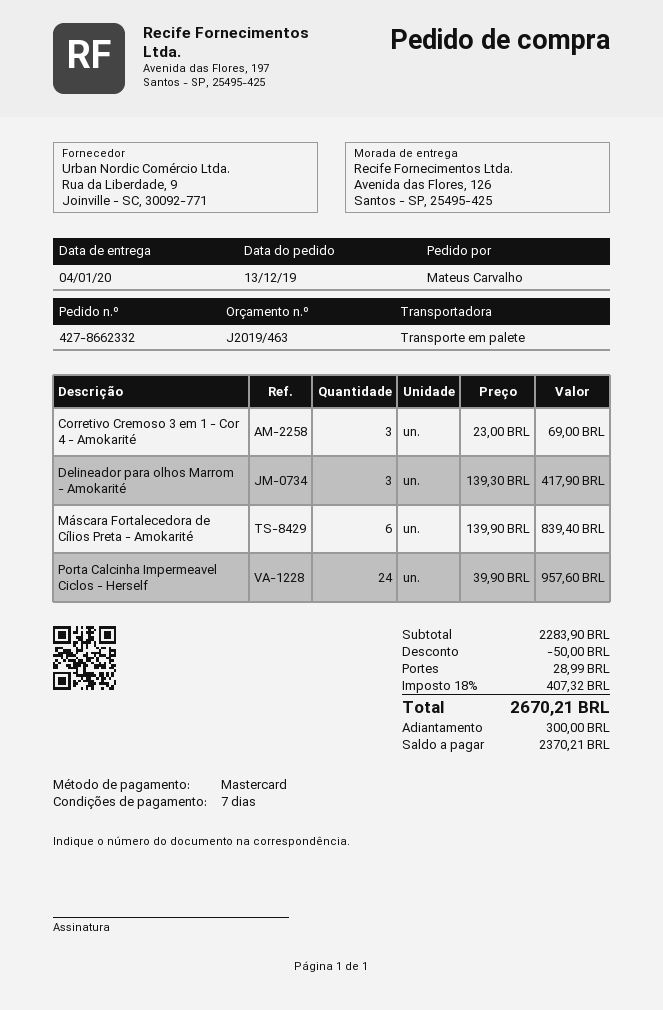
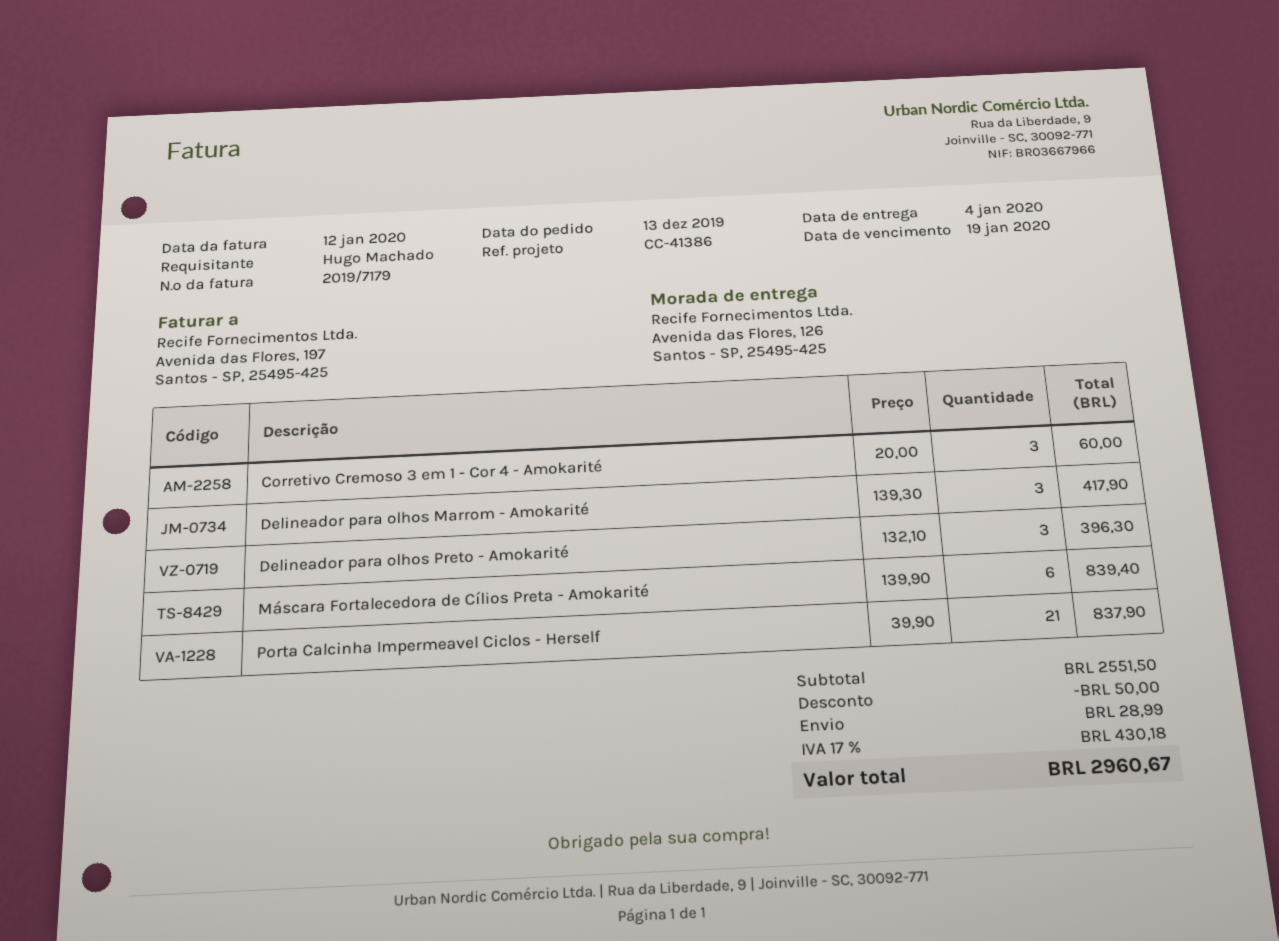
ordered by: Mateus Carvalho -> Hugo Machado
Corretivo Cremoso 3 em 1 - Cor 4 - Amokarité: 3 x 23.00 = 69.00 -> 3 x 20.00 = 60.00
Porta Calcinha Impermeavel Ciclos - Herself: 24 x 39.90 = 957.60 -> 21 x 39.90 = 837.90
Delineador para olhos Preto - Amokarité: none -> 3 x 132.10 = 396.30
subtotal: 2283.90 -> 2551.50
tax: 18% = 407.32 -> 17% = 430.18
total: 2670.21 -> 2960.67

